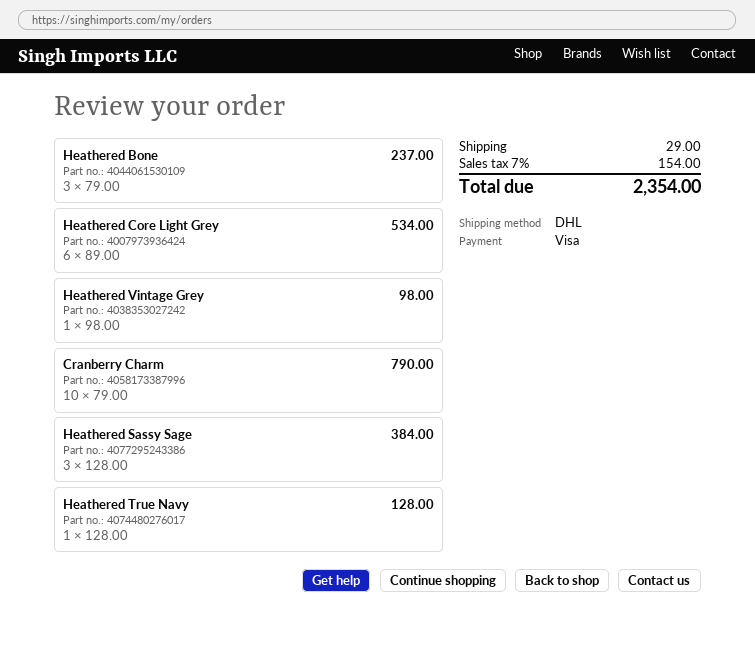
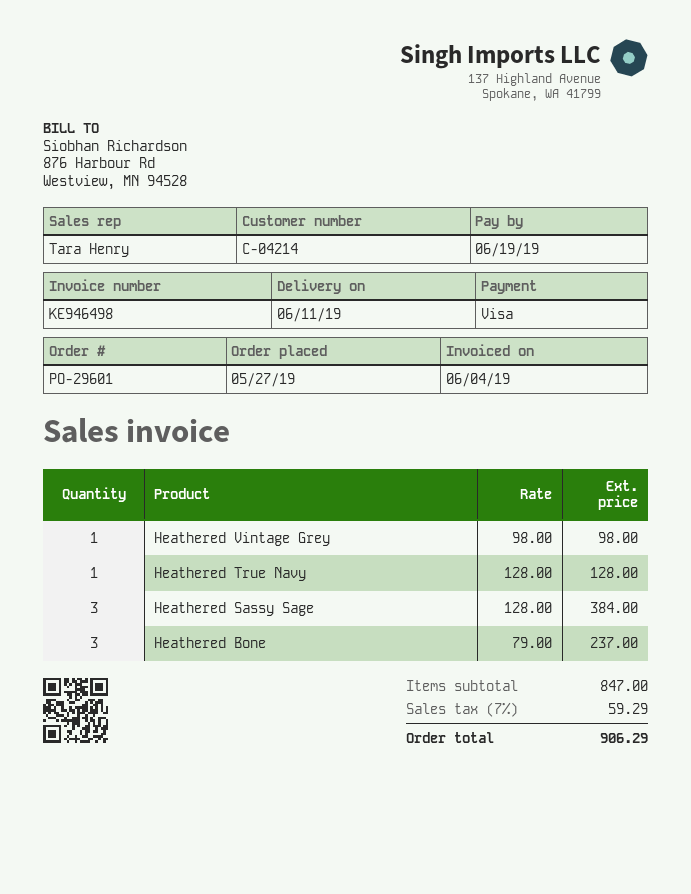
Heathered Core Light Grey: 6 x 89.00 = 534.00 -> none
Cranberry Charm: 10 x 79.00 = 790.00 -> none
shipping: 29.00 -> none
tax: 7% = 154.00 -> 7% = 59.29
total: 2354.00 -> 906.29

